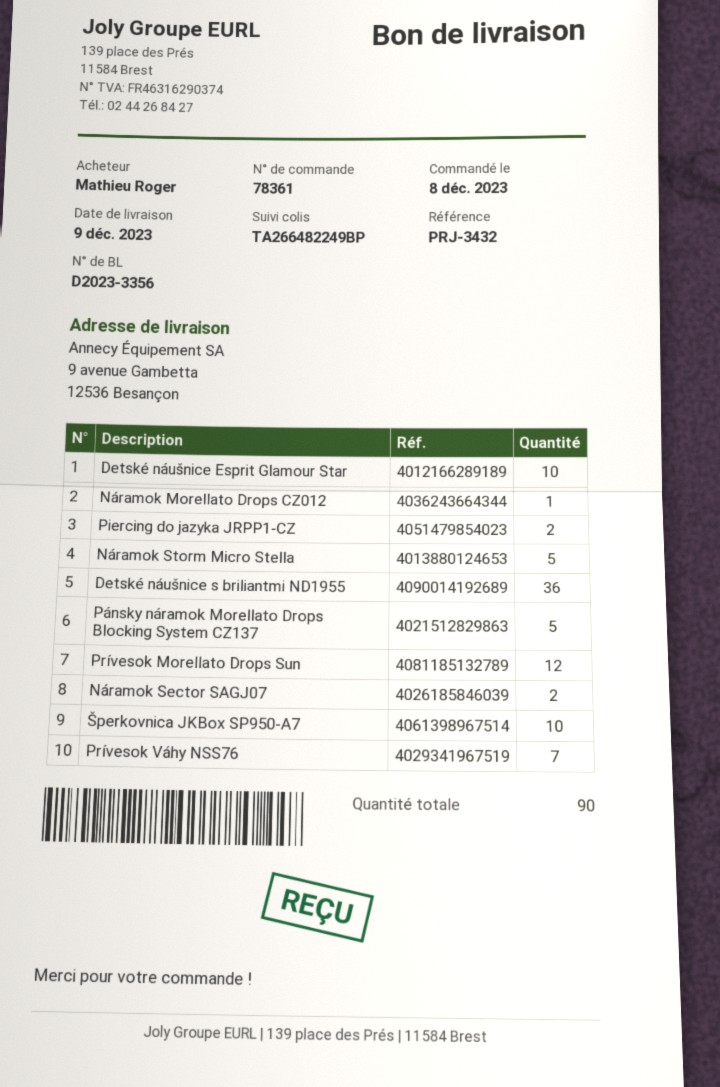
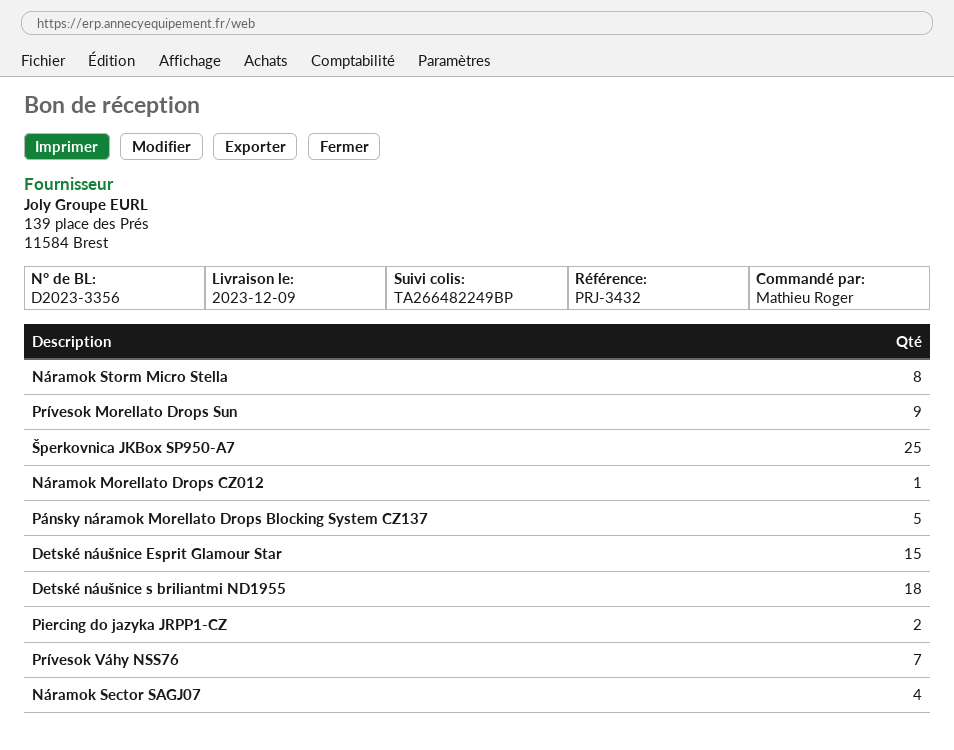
Detské náušnice Esprit Glamour Star: 10 -> 15
Náramok Storm Micro Stella: 5 -> 8
Detské náušnice s briliantmi ND1955: 36 -> 18
Prívesok Morellato Drops Sun: 12 -> 9
Náramok Sector SAGJ07: 2 -> 4
Šperkovnica JKBox SP950-A7: 10 -> 25

